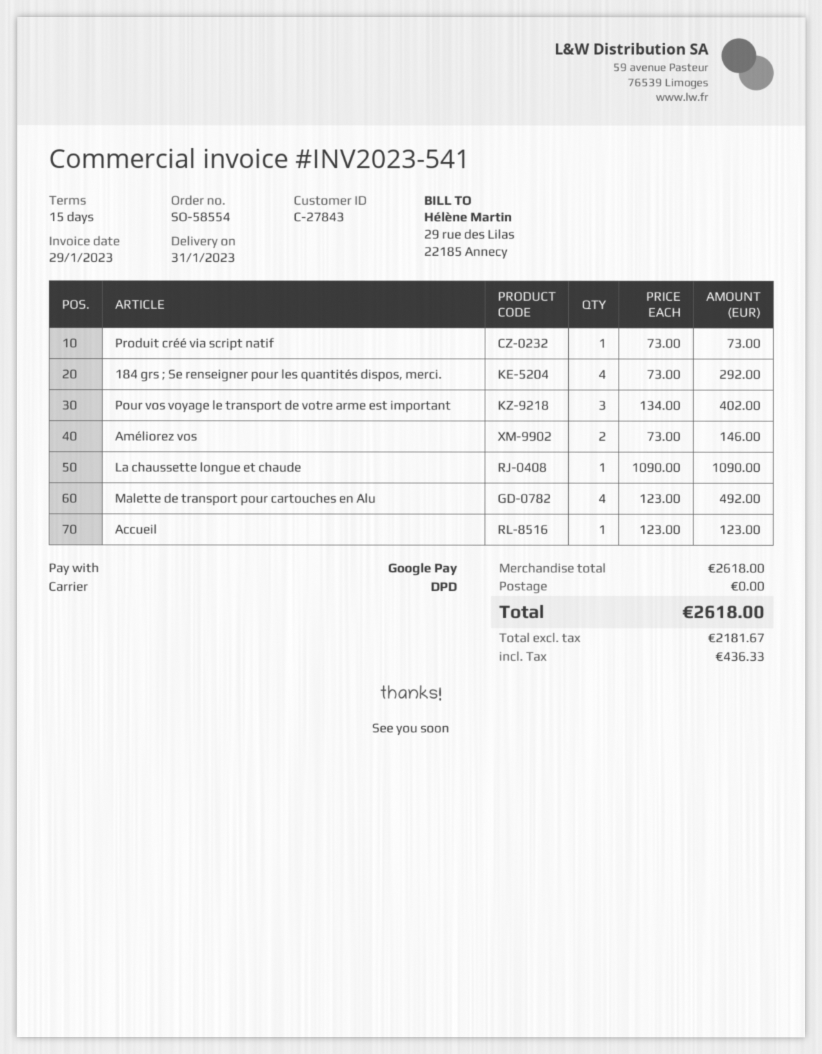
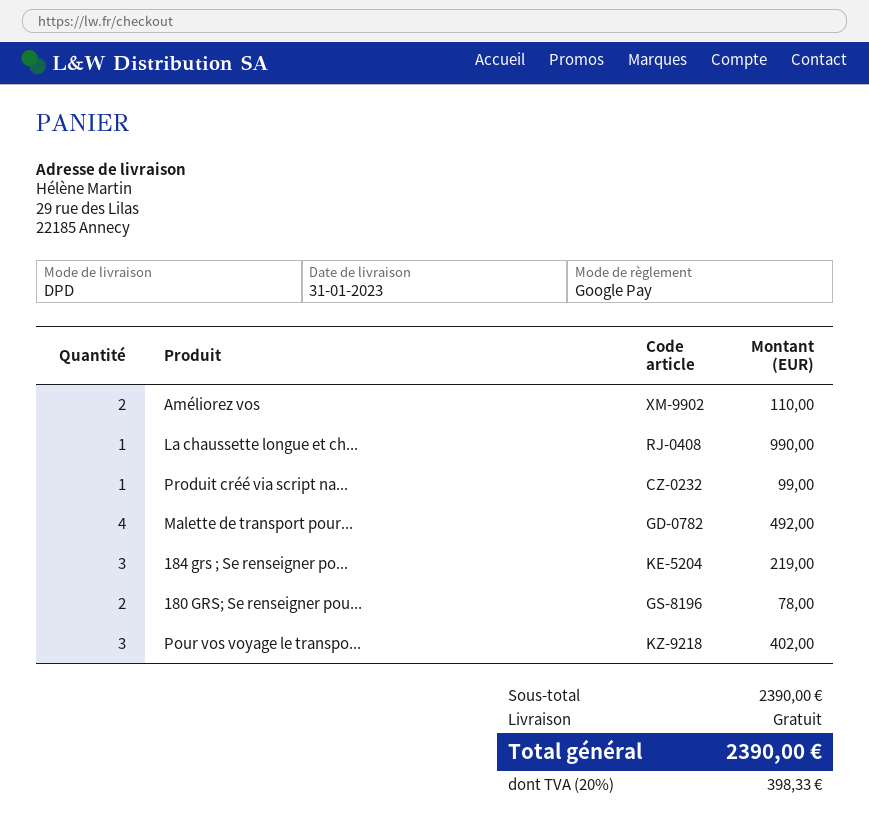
Produit créé via script natif: 1 for 73.00 -> 1 for 99.00
184 grs ; Se renseigner pour les quantités dispos, merci.: 4 for 292.00 -> 3 for 219.00
Améliorez vos: 2 for 146.00 -> 2 for 110.00
La chaussette longue et chaude: 1 for 1090.00 -> 1 for 990.00
Accueil: 1 for 123.00 -> none
180 GRS; Se renseigner pou...: none -> 2 for 78.00
subtotal: 2618.00 -> 2390.00
tax: 436.33 -> 398.33
total: 2618.00 -> 2390.00

